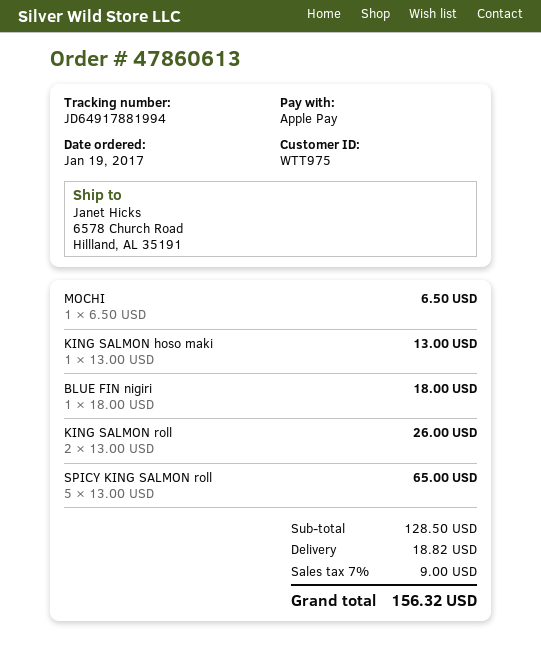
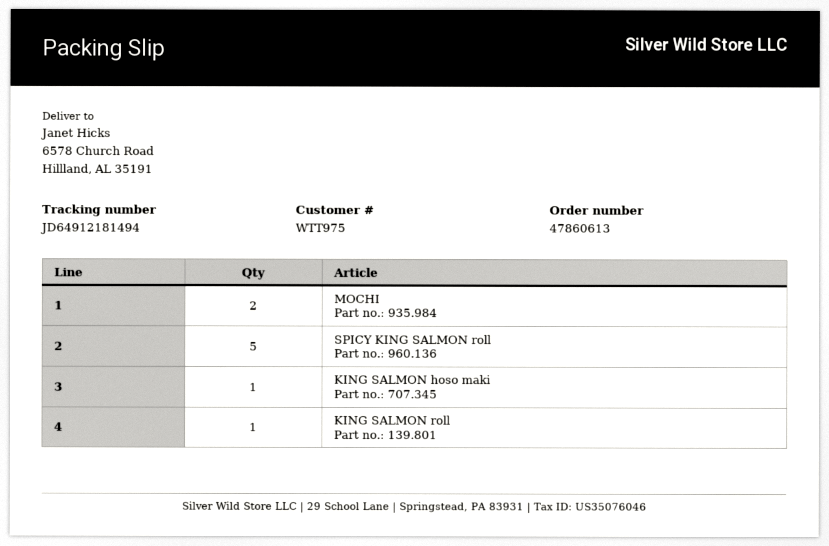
tracking number: JD64917881994 -> JD64912181494
MOCHI: 1 -> 2
BLUE FIN nigiri: 1 -> none
KING SALMON roll: 2 -> 1

